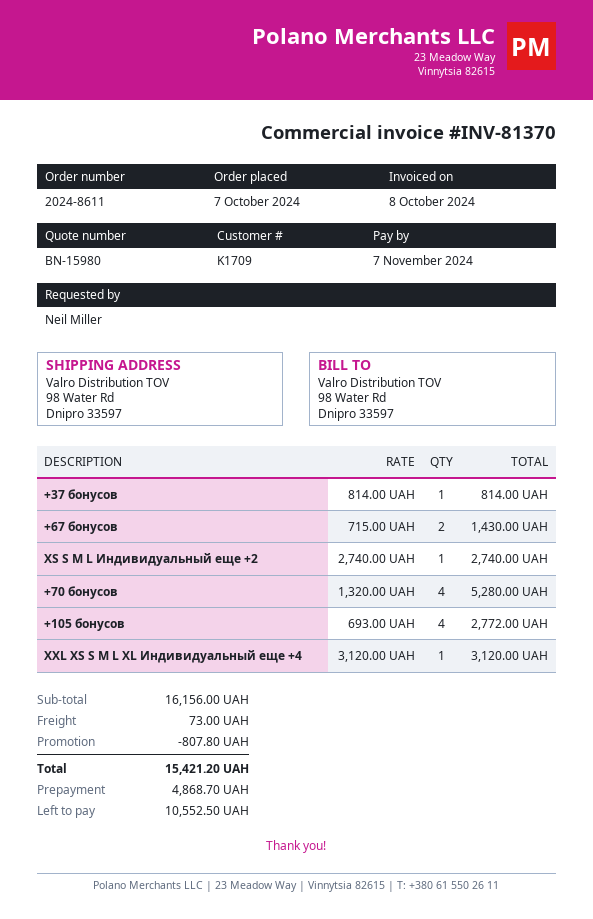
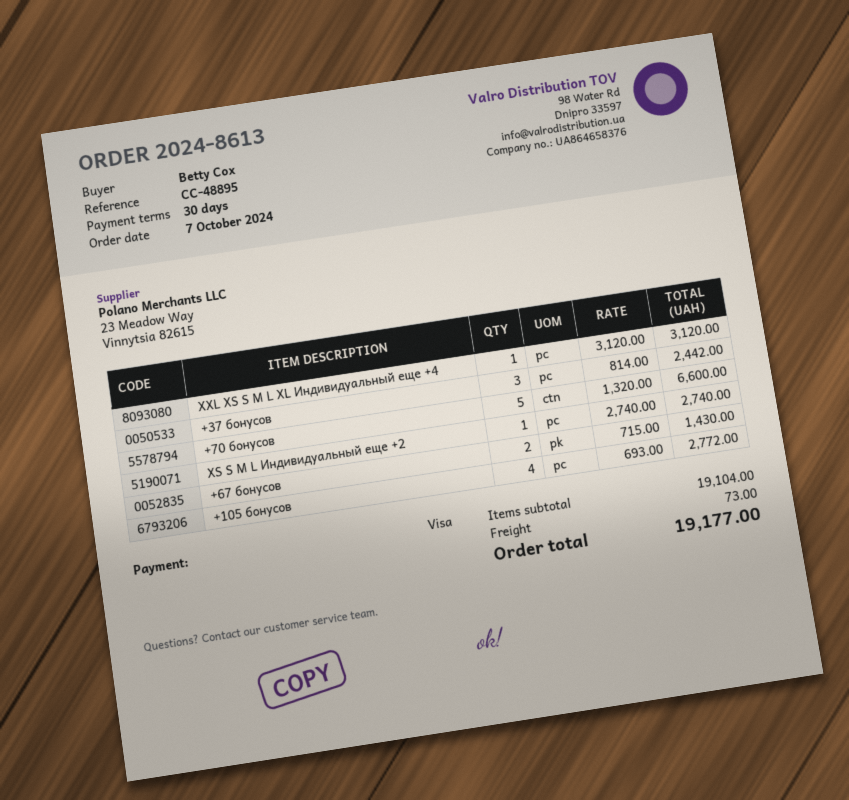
order number: 2024-8611 -> 2024-8613
ordered by: Neil Miller -> Betty Cox
+37 бонусов: 1 x 814.00 = 814.00 -> 3 x 814.00 = 2442.00
+70 бонусов: 4 x 1320.00 = 5280.00 -> 5 x 1320.00 = 6600.00
subtotal: 16156.00 -> 19104.00
discount: 807.80 -> none
total: 15421.20 -> 19177.00

